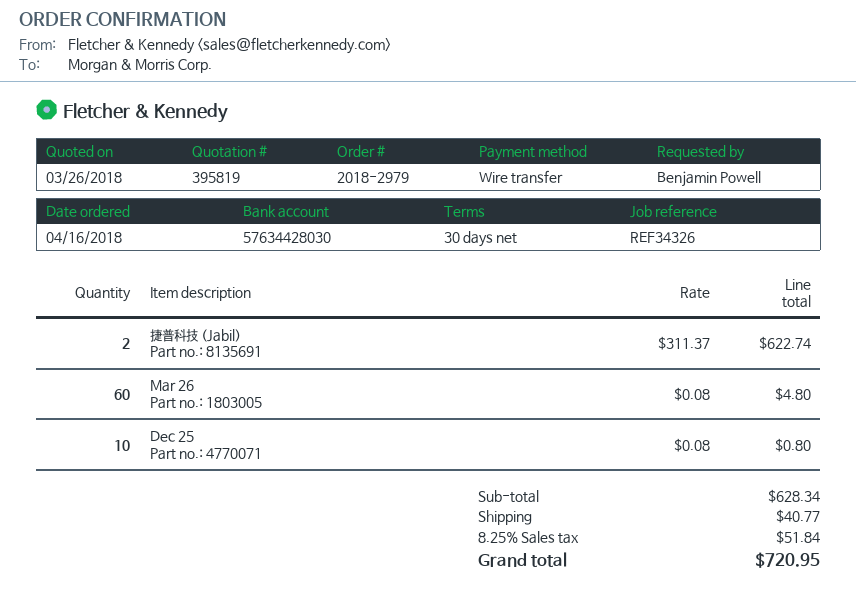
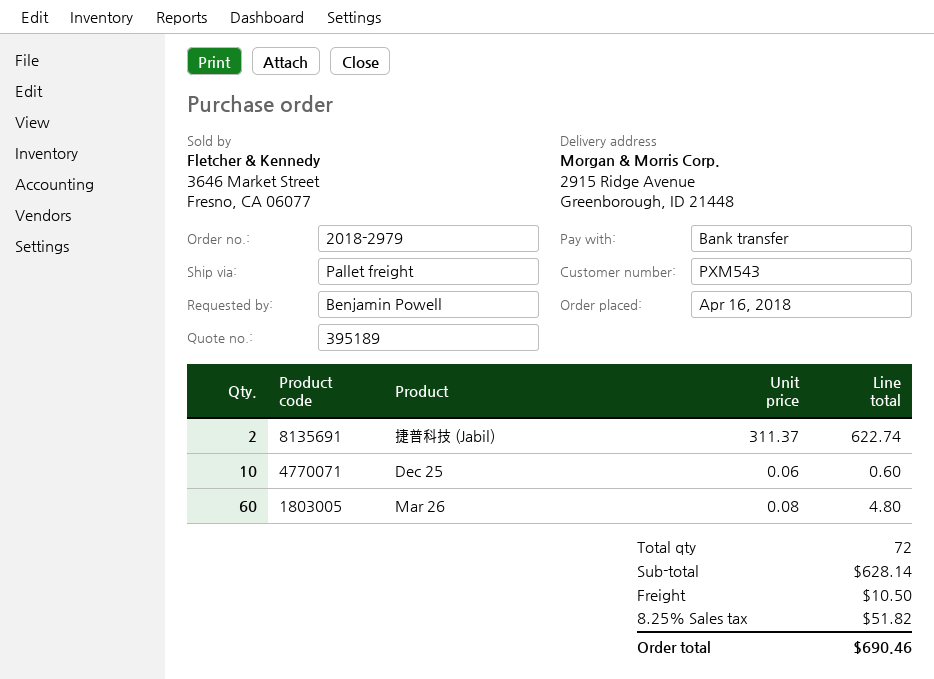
quote number: 395819 -> 395189
Dec 25: 10 x 0.08 = 0.80 -> 10 x 0.06 = 0.60
subtotal: 628.34 -> 628.14
shipping: 40.77 -> 10.50
tax: 8.25% = 51.84 -> 8.25% = 51.82
total: 720.95 -> 690.46

